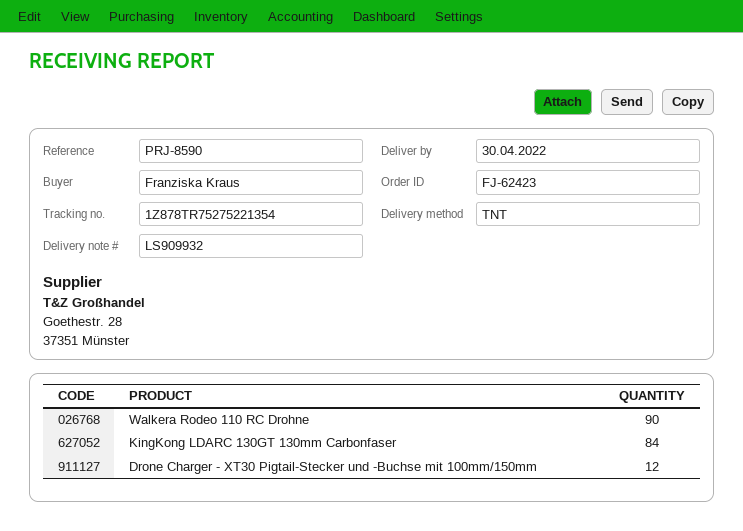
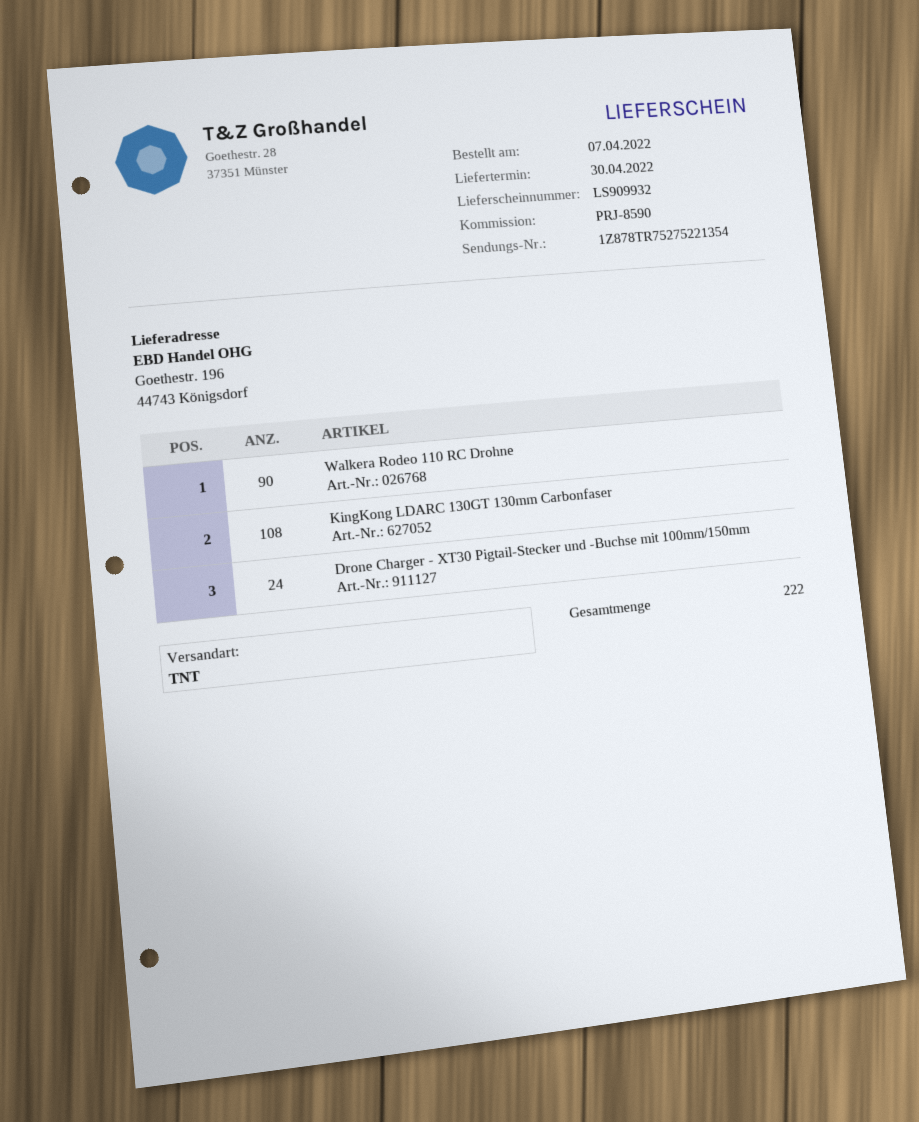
KingKong LDARC 130GT 130mm Carbonfaser: 84 -> 108
Drone Charger - XT30 Pigtail-Stecker und -Buchse mit 100mm/150mm: 12 -> 24

